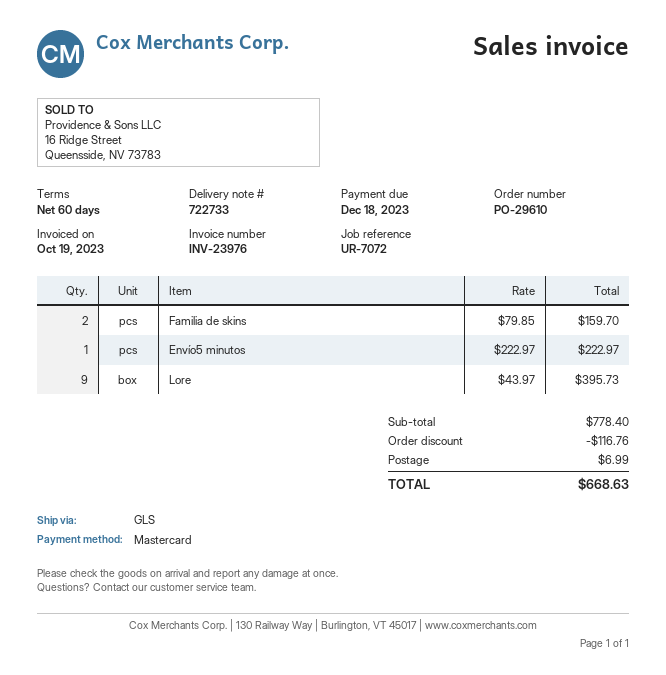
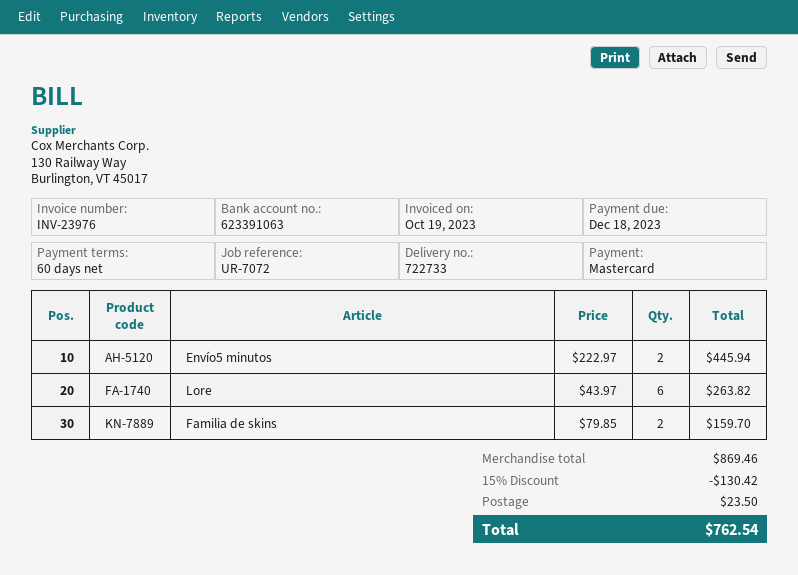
Envío5 minutos: 1 x 222.97 = 222.97 -> 2 x 222.97 = 445.94
Lore: 9 x 43.97 = 395.73 -> 6 x 43.97 = 263.82
subtotal: 778.40 -> 869.46
discount: 116.76 -> 130.42
shipping: 6.99 -> 23.50
total: 668.63 -> 762.54

